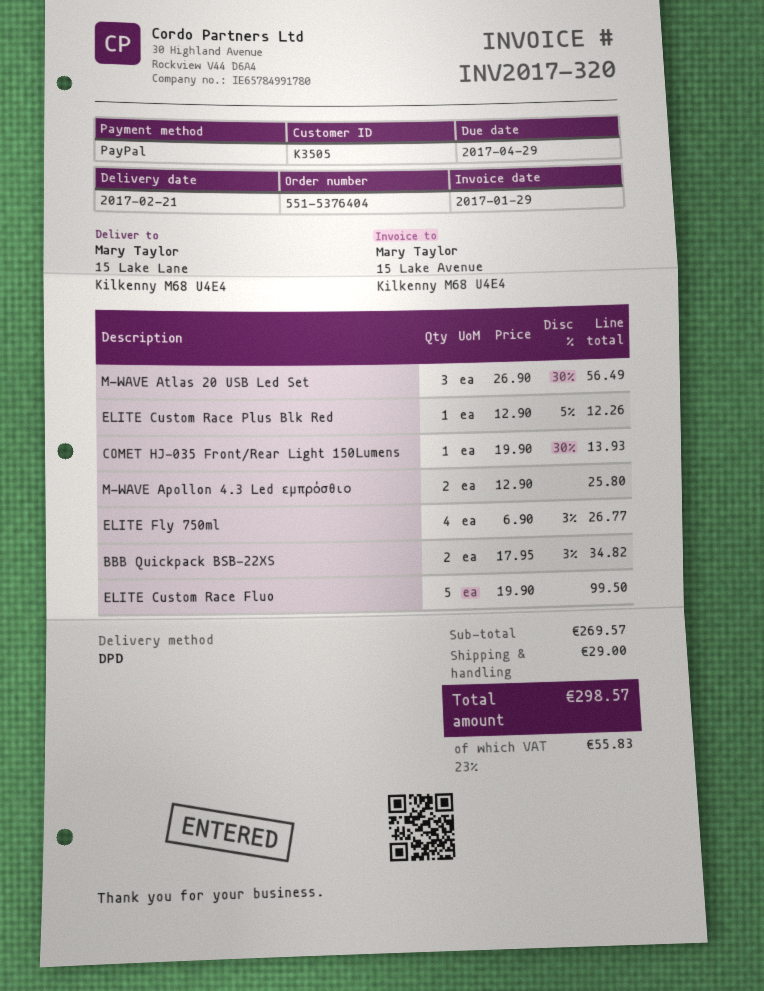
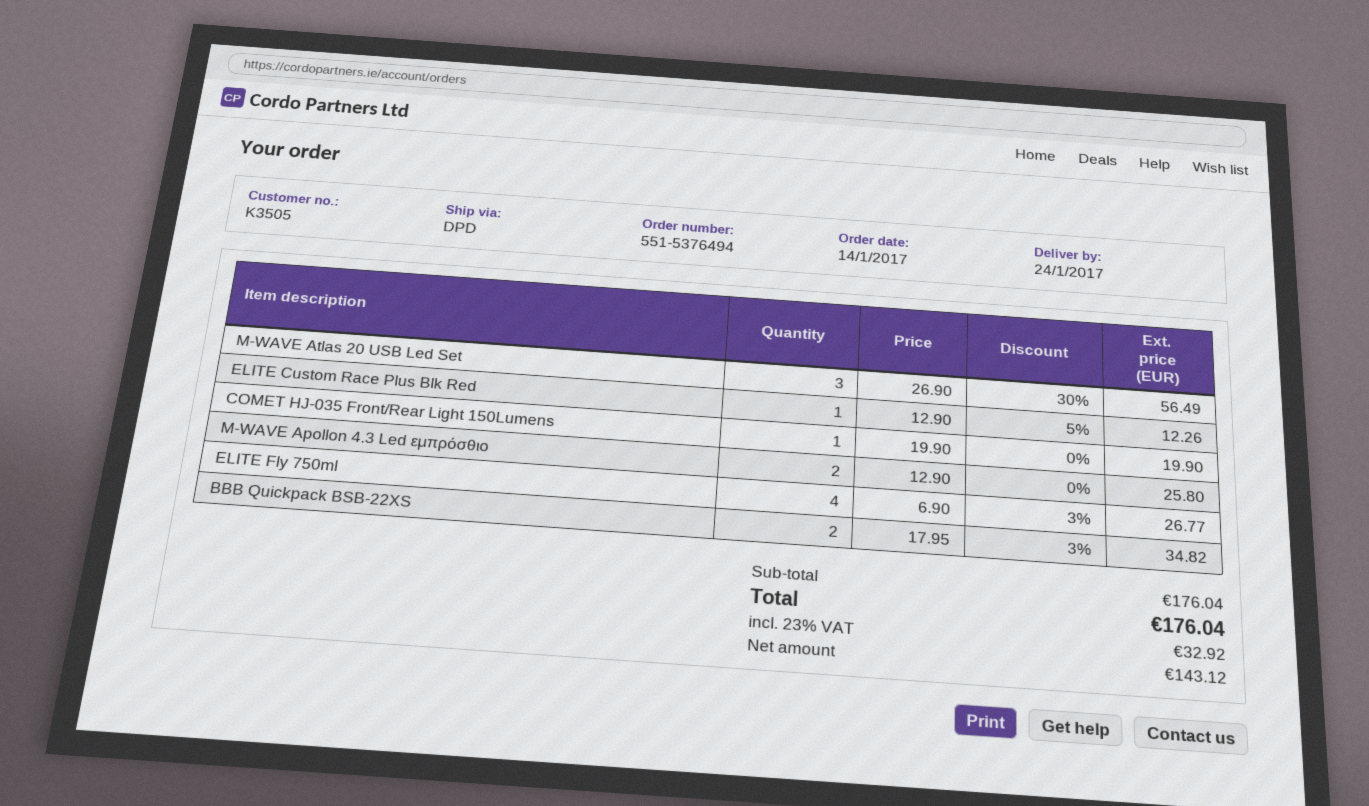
order number: 551-5376404 -> 551-5376494
delivery date: 2017-02-21 -> 2017-01-24
COMET HJ-035 Front/Rear Light 150Lumens: 1 x 19.90 - 30% = 13.93 -> 1 x 19.90 = 19.90
ELITE Custom Race Fluo: 5 x 19.90 = 99.50 -> none
subtotal: 269.57 -> 176.04
shipping: 29.00 -> none
tax: 23% = 55.83 -> 23% = 32.92
total: 298.57 -> 176.04

